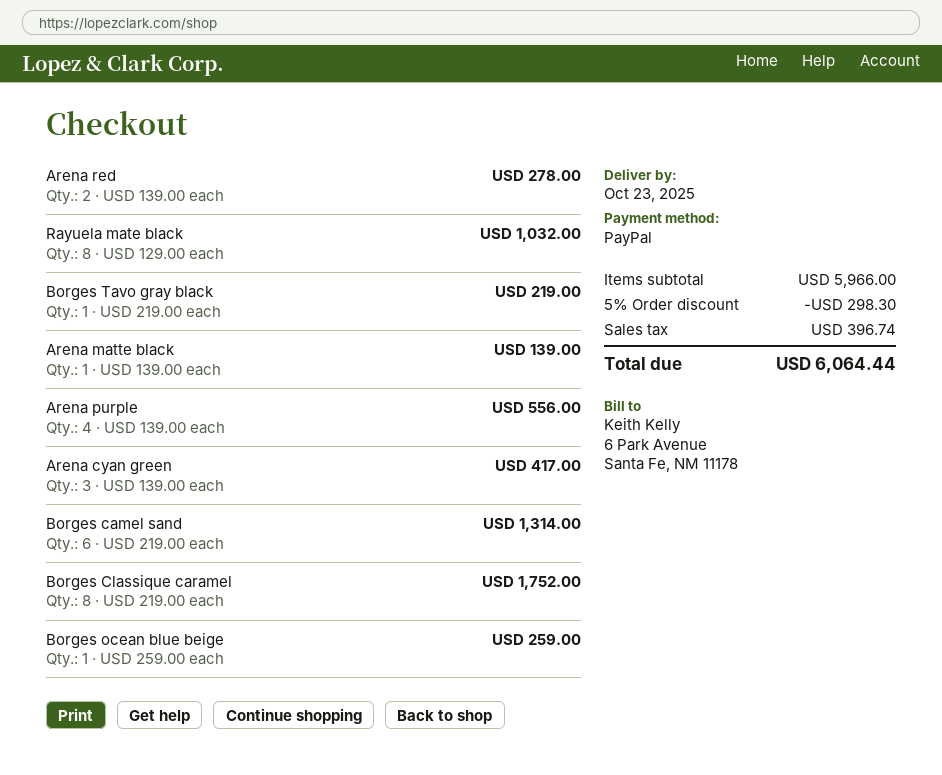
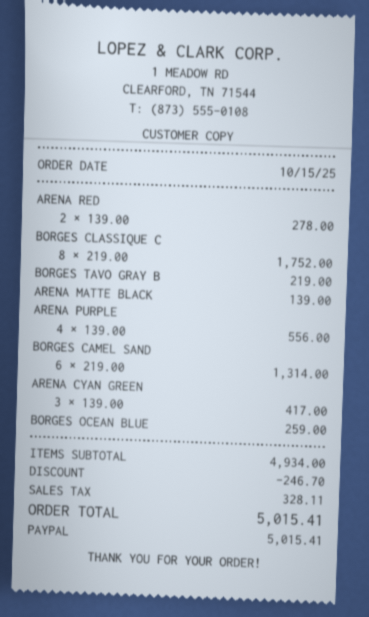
Rayuela mate black: 8 x 129.00 = 1032.00 -> none
subtotal: 5966.00 -> 4934.00
discount: 298.30 -> 246.70
tax: 396.74 -> 328.11
total: 6064.44 -> 5015.41

